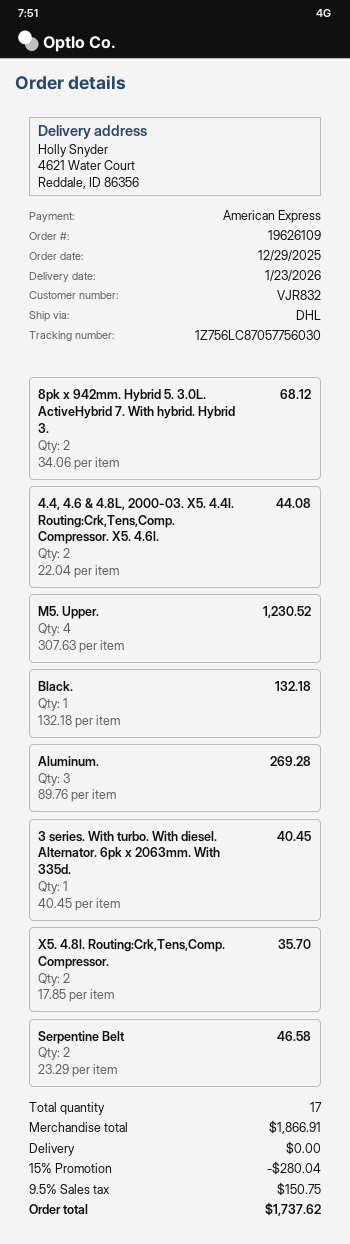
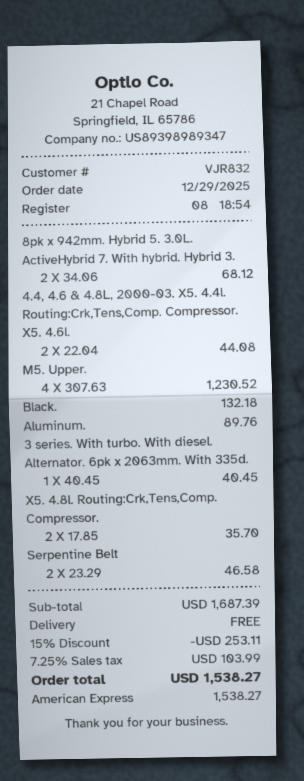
Aluminum.: 3 x 89.76 = 269.28 -> 1 x 89.76 = 89.76
subtotal: 1866.91 -> 1687.39
discount: 15% = 280.04 -> 15% = 253.11
tax: 9.5% = 150.75 -> 7.25% = 103.99
total: 1737.62 -> 1538.27

